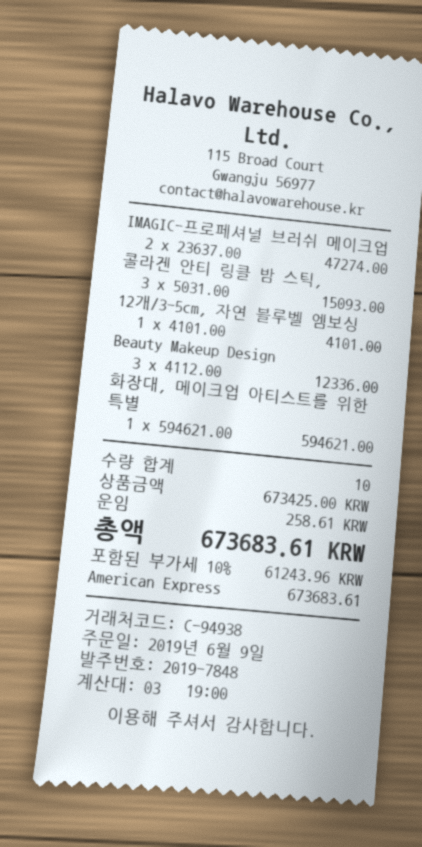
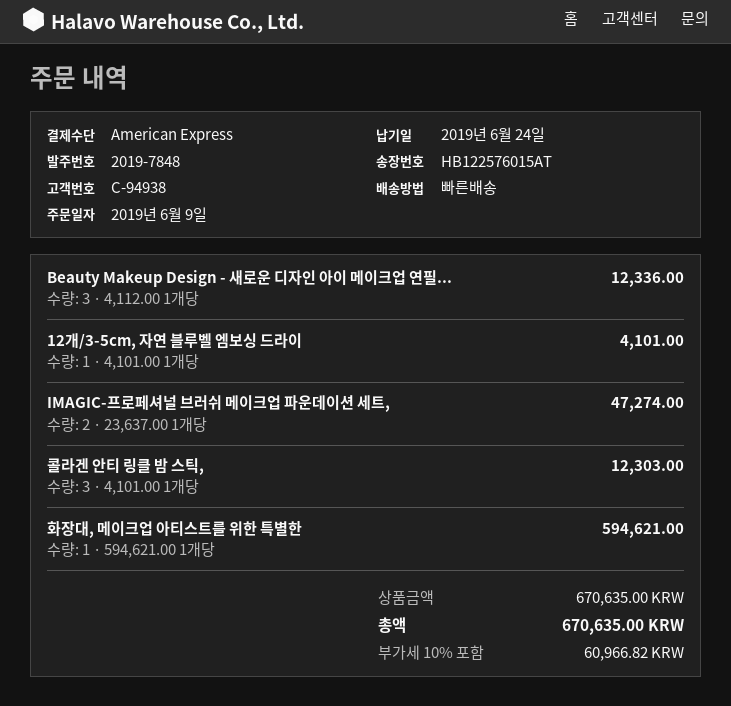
콜라겐 안티 링클 밤 스틱,: 3 x 5031.00 = 15093.00 -> 3 x 4101.00 = 12303.00
subtotal: 673425.00 -> 670635.00
shipping: 258.61 -> none
tax: 10% = 61243.96 -> 10% = 60966.82
total: 673683.61 -> 670635.00

